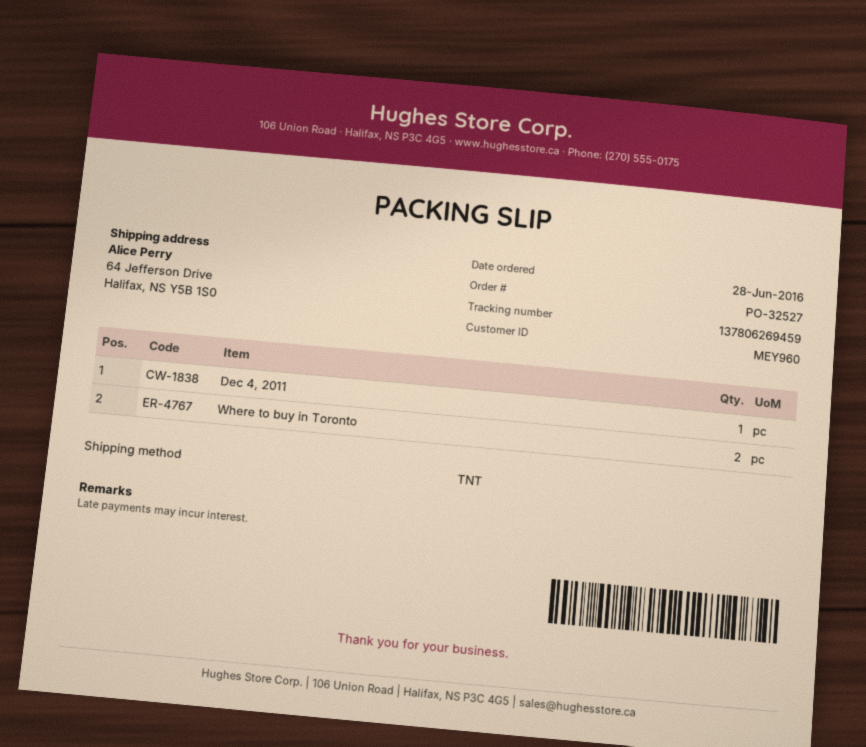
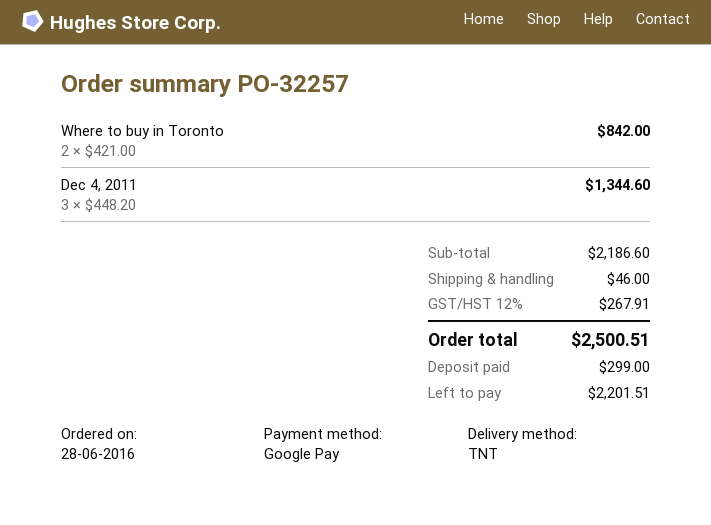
order number: PO-32527 -> PO-32257
Dec 4, 2011: 1 -> 3

